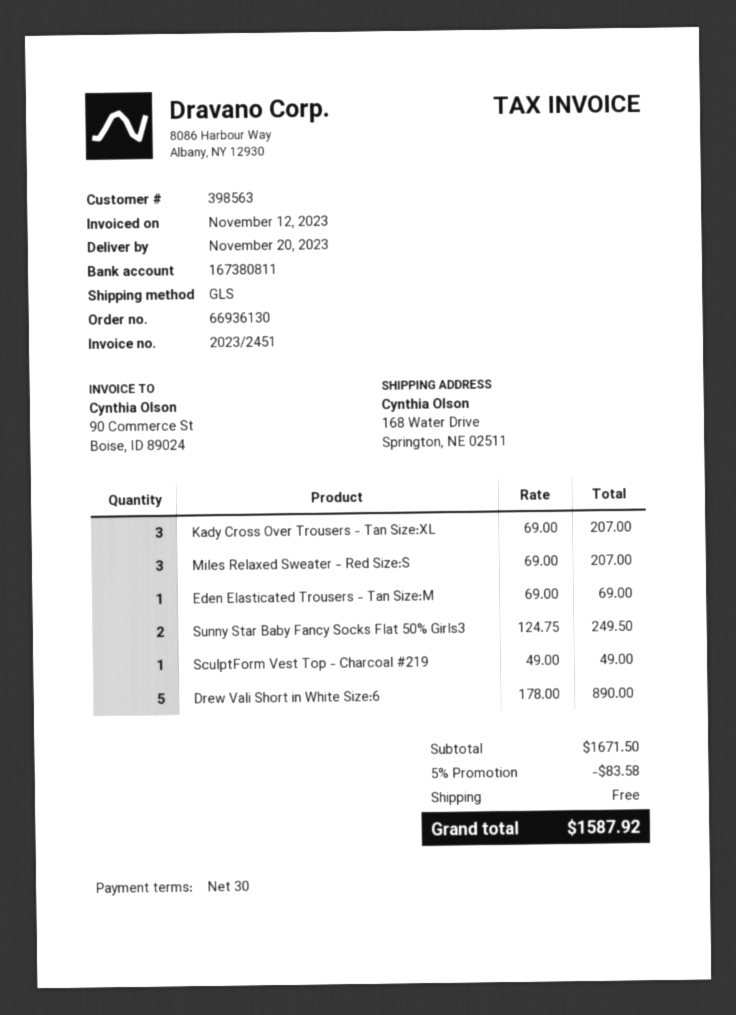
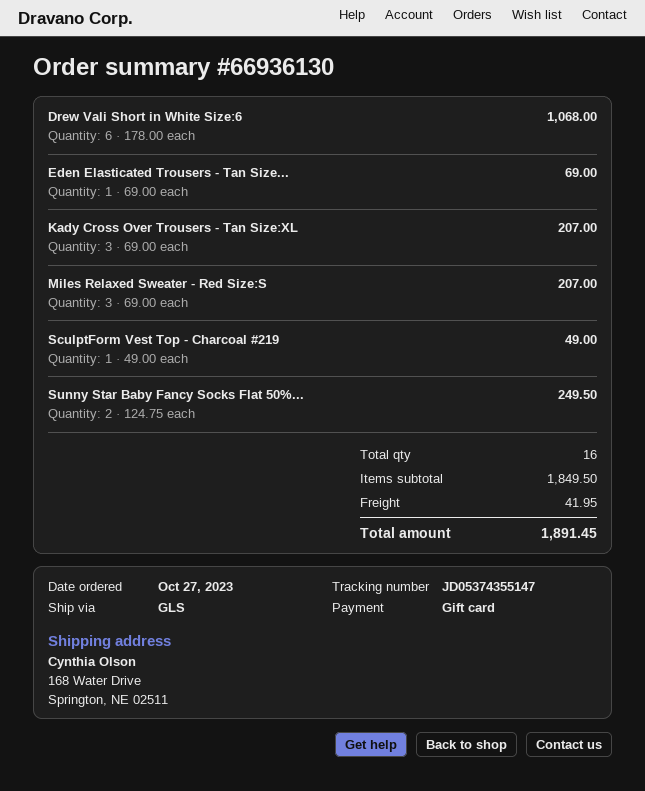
Drew Vali Short in White Size:6: 5 x 178.00 = 890.00 -> 6 x 178.00 = 1068.00
subtotal: 1671.50 -> 1849.50
discount: 5% = 83.58 -> none
shipping: 0.00 -> 41.95
total: 1587.92 -> 1891.45

